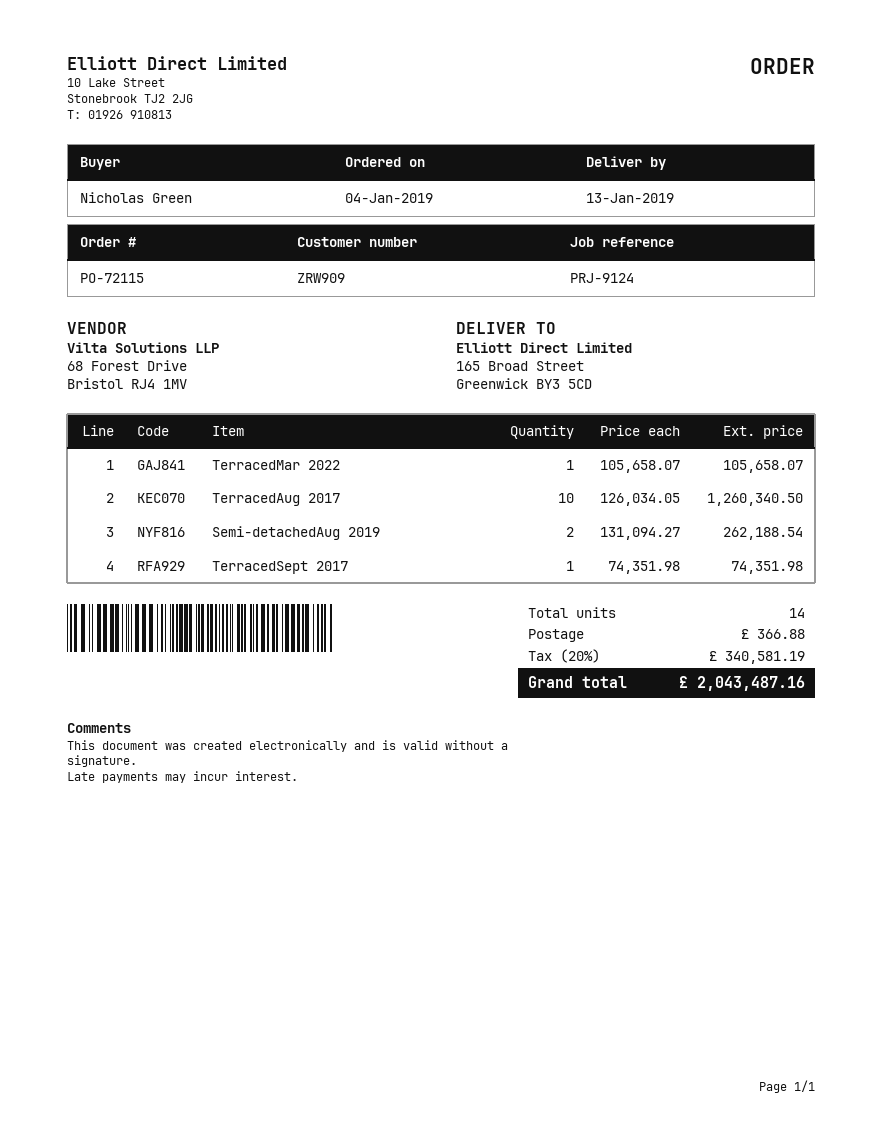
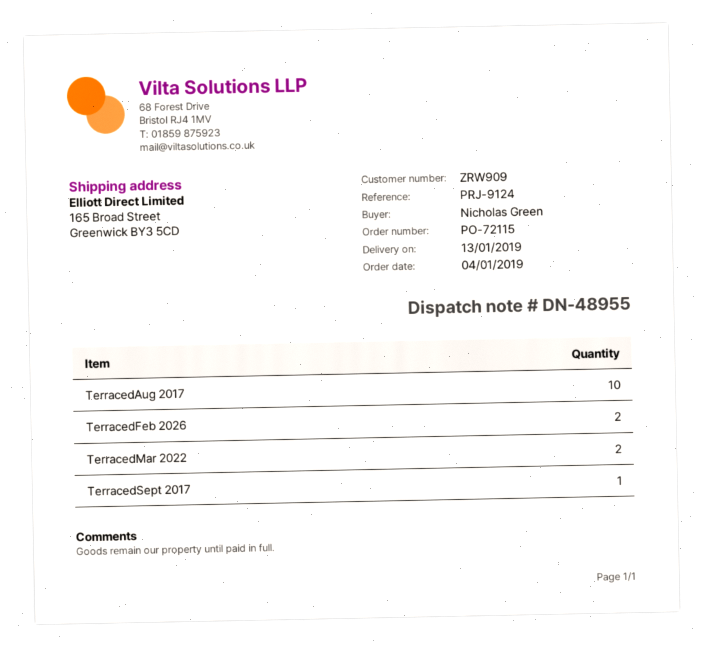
TerracedMar 2022: 1 -> 2
Semi-detachedAug 2019: 2 -> none
TerracedFeb 2026: none -> 2

